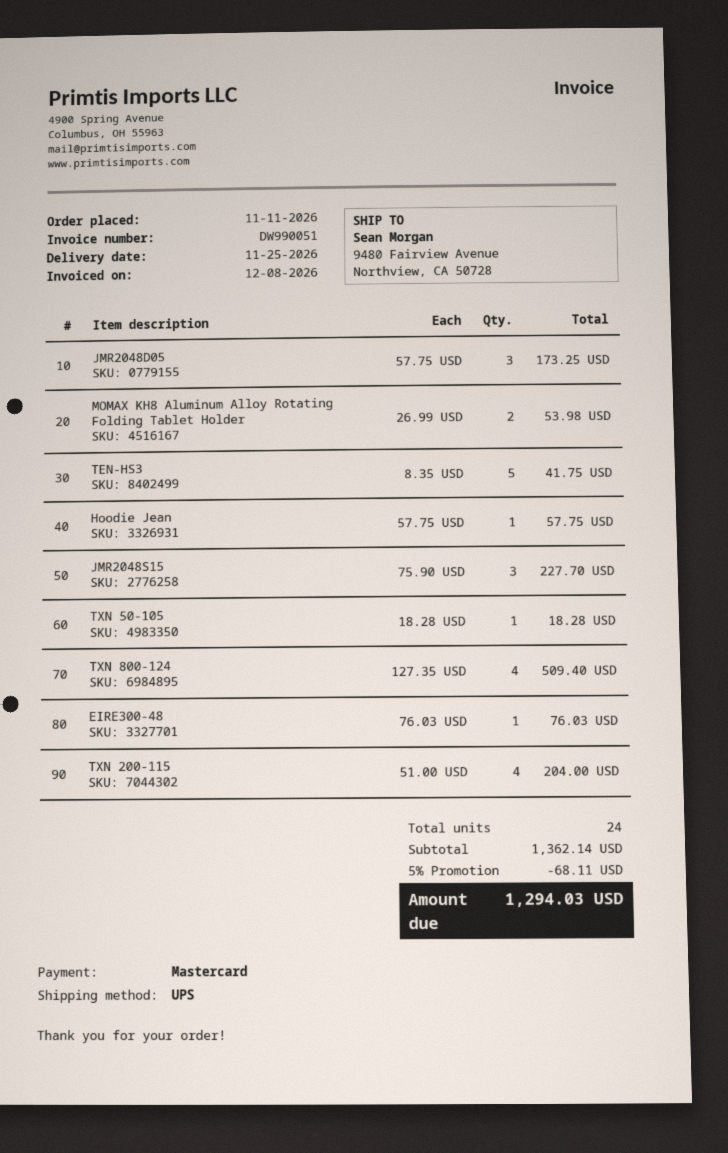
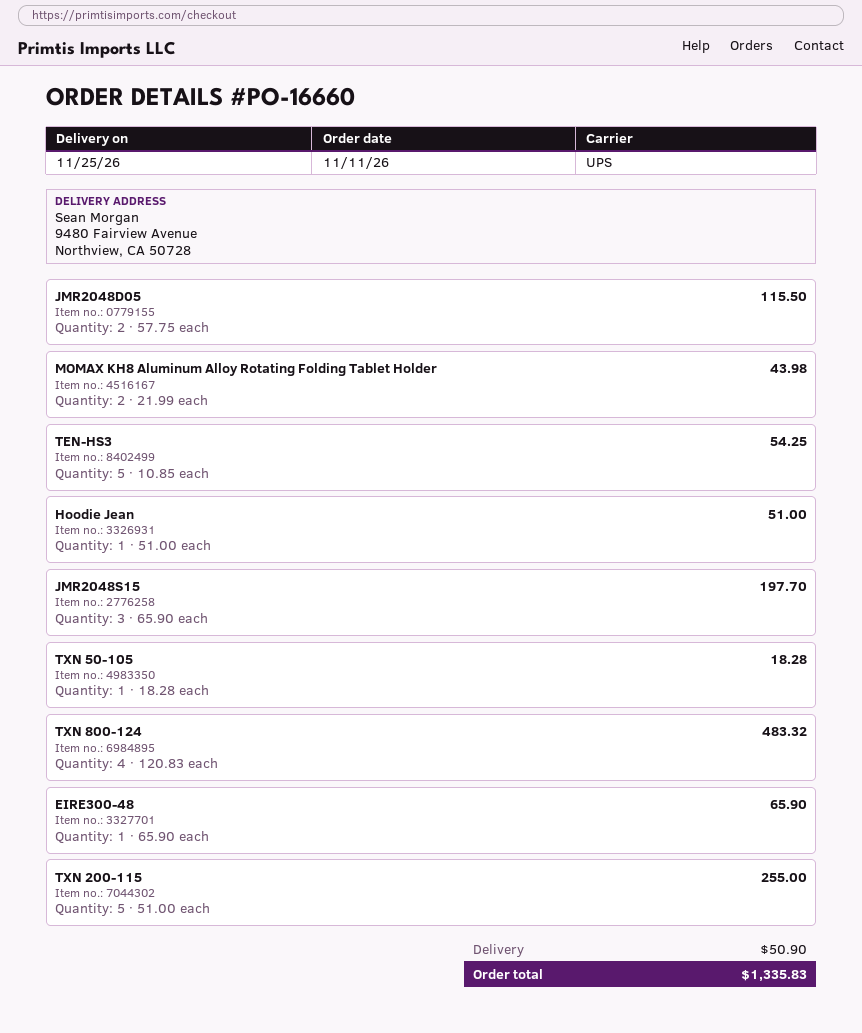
JMR2048D05: 3 x 57.75 = 173.25 -> 2 x 57.75 = 115.50
MOMAX KH8 Aluminum Alloy Rotating Folding Tablet Holder: 2 x 26.99 = 53.98 -> 2 x 21.99 = 43.98
TEN-HS3: 5 x 8.35 = 41.75 -> 5 x 10.85 = 54.25
Hoodie Jean: 1 x 57.75 = 57.75 -> 1 x 51.00 = 51.00
JMR2048S15: 3 x 75.90 = 227.70 -> 3 x 65.90 = 197.70
TXN 800-124: 4 x 127.35 = 509.40 -> 4 x 120.83 = 483.32
EIRE300-48: 1 x 76.03 = 76.03 -> 1 x 65.90 = 65.90
TXN 200-115: 4 x 51.00 = 204.00 -> 5 x 51.00 = 255.00
discount: 5% = 68.11 -> none
shipping: none -> 50.90
total: 1294.03 -> 1335.83

